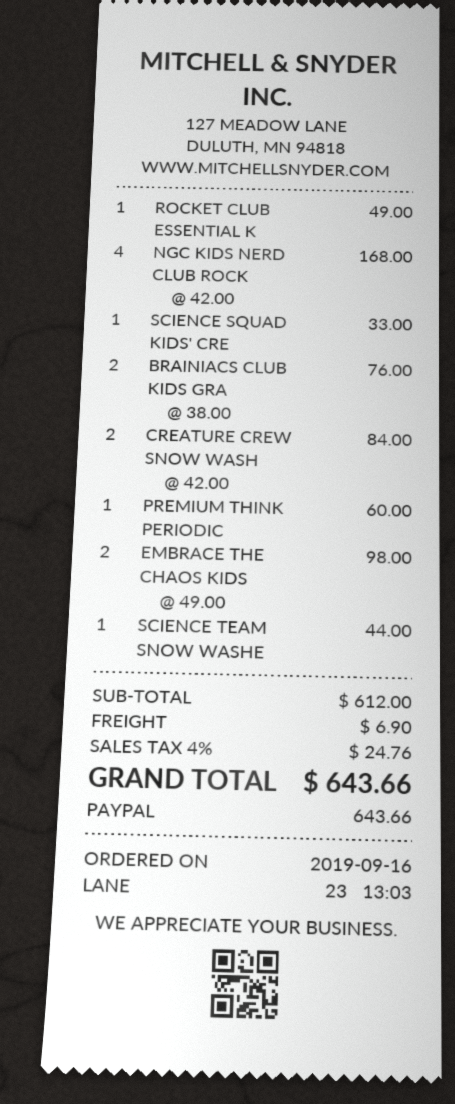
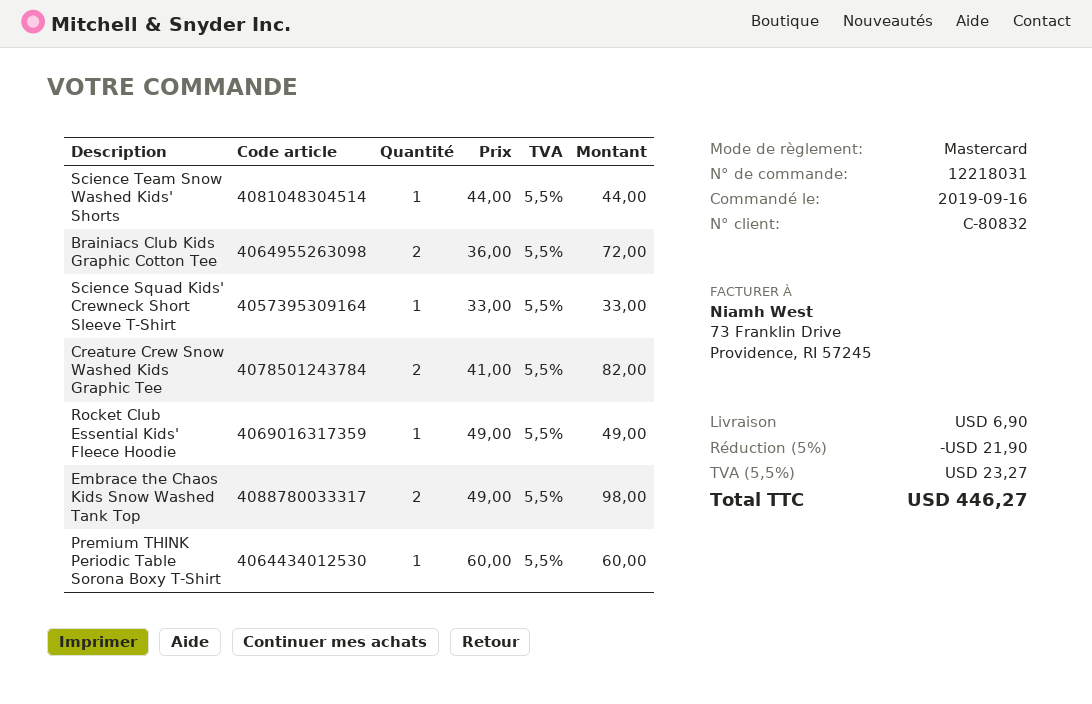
payment method: PayPal -> Mastercard
NGC KIDS NERD CLUB ROCK: 4 x 42.00 = 168.00 -> none
BRAINIACS CLUB KIDS GRA: 2 x 38.00 = 76.00 -> 2 x 36.00 = 72.00
CREATURE CREW SNOW WASH: 2 x 42.00 = 84.00 -> 2 x 41.00 = 82.00
discount: none -> 5% = 21.90
tax: 4% = 24.76 -> 5.5% = 23.27
total: 643.66 -> 446.27

